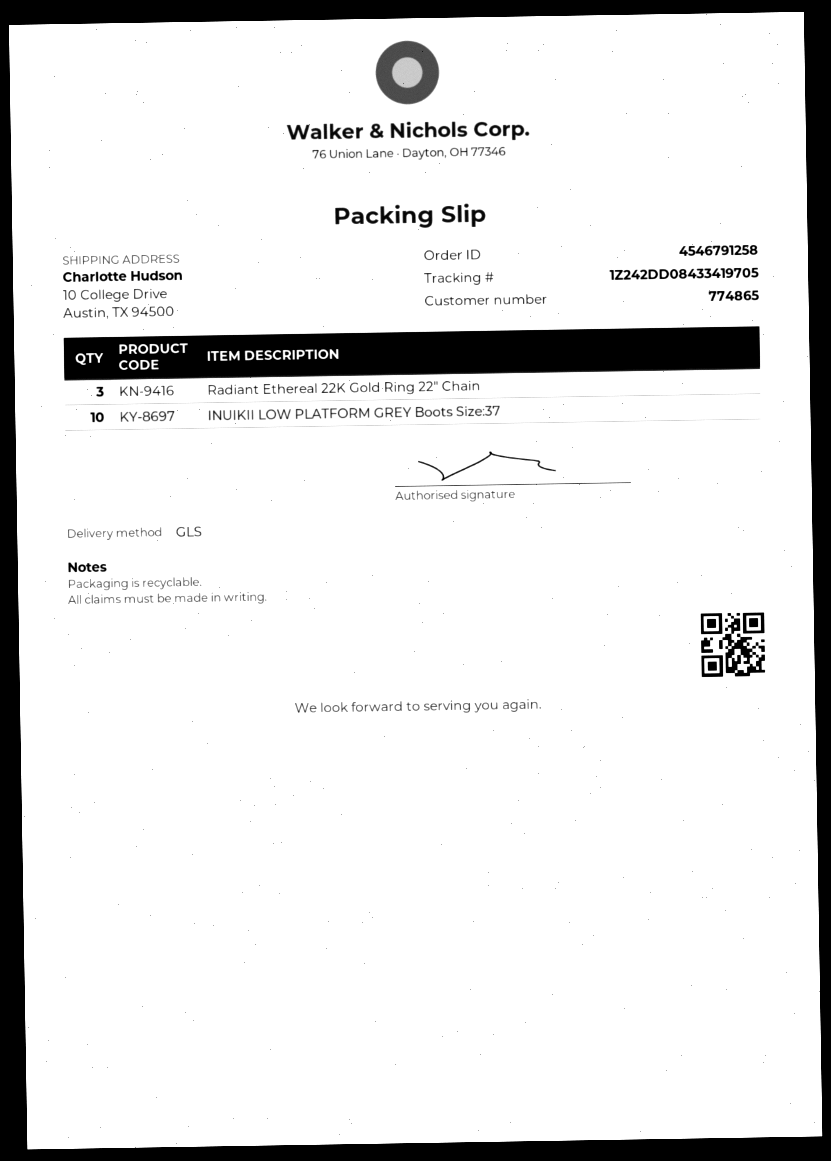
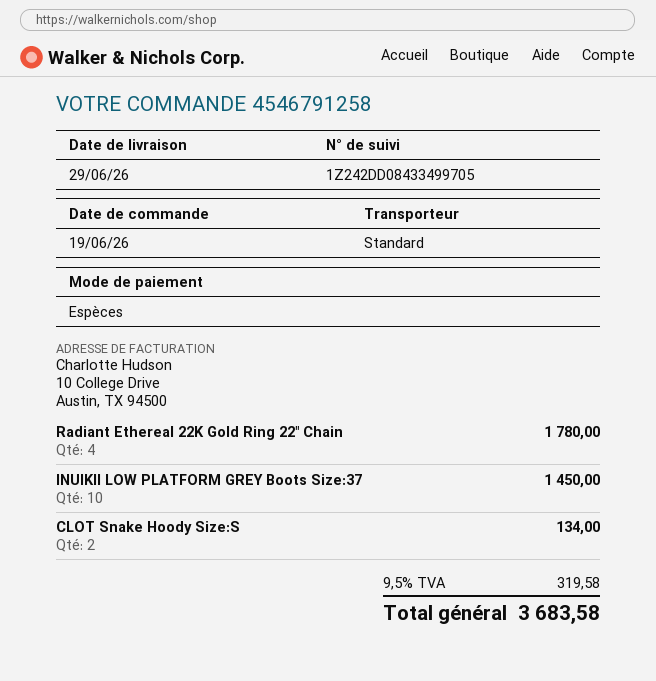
shipping method: GLS -> standard
tracking number: 1Z242DD08433419705 -> 1Z242DD08433499705
Radiant Ethereal 22K Gold Ring 22" Chain: 3 -> 4
CLOT Snake Hoody Size:S: none -> 2

